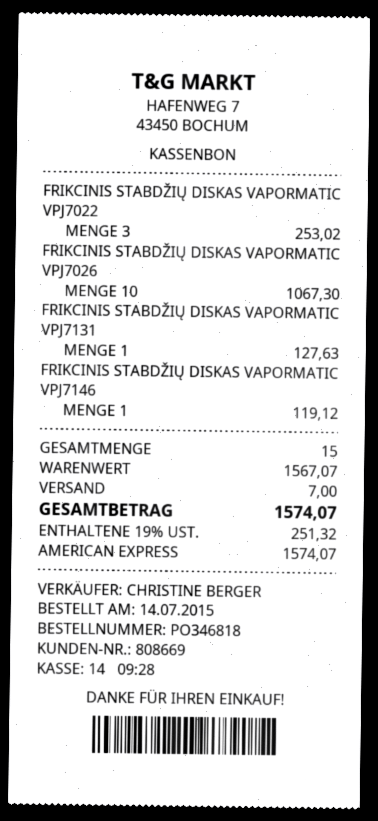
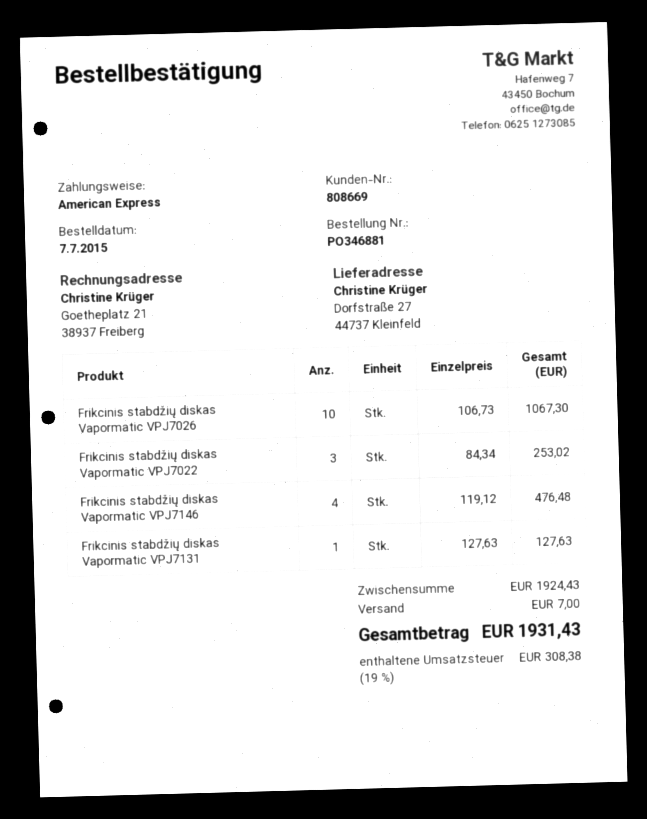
order number: PO346818 -> PO346881
order date: 2015-07-14 -> 2015-07-07
FRIKCINIS STABDŽIŲ DISKAS VAPORMATIC VPJ7146: 1 for 119.12 -> 4 for 476.48
subtotal: 1567.07 -> 1924.43
tax: 19% = 251.32 -> 19% = 308.38
total: 1574.07 -> 1931.43

